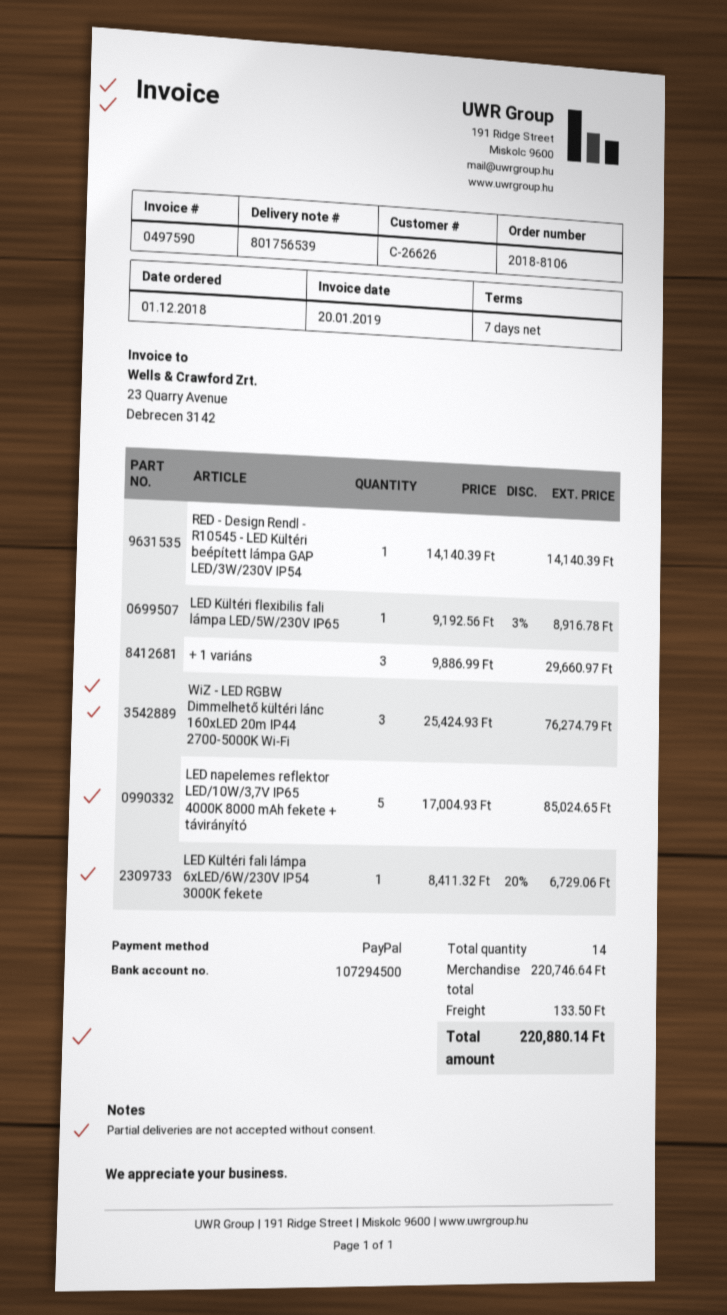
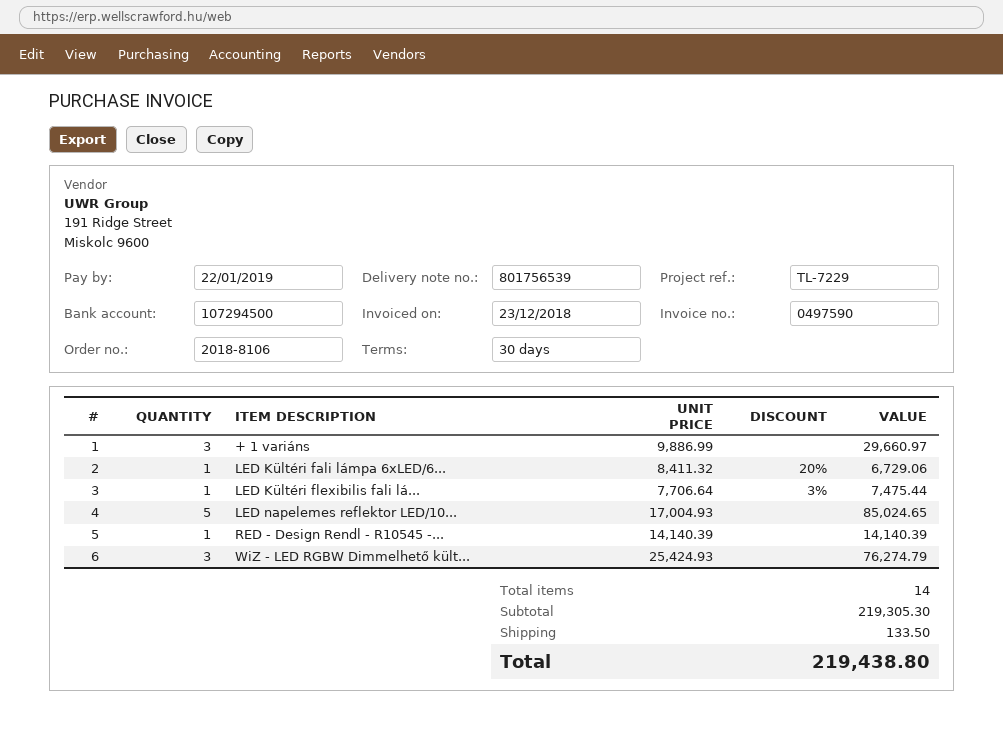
invoice date: 2019-01-20 -> 2018-12-23
payment terms: 7 days -> 30 days
LED Kültéri flexibilis fali lámpa LED/5W/230V IP65: 1 x 9192.56 - 3% = 8916.78 -> 1 x 7706.64 - 3% = 7475.44
subtotal: 220746.64 -> 219305.30
total: 220880.14 -> 219438.80

